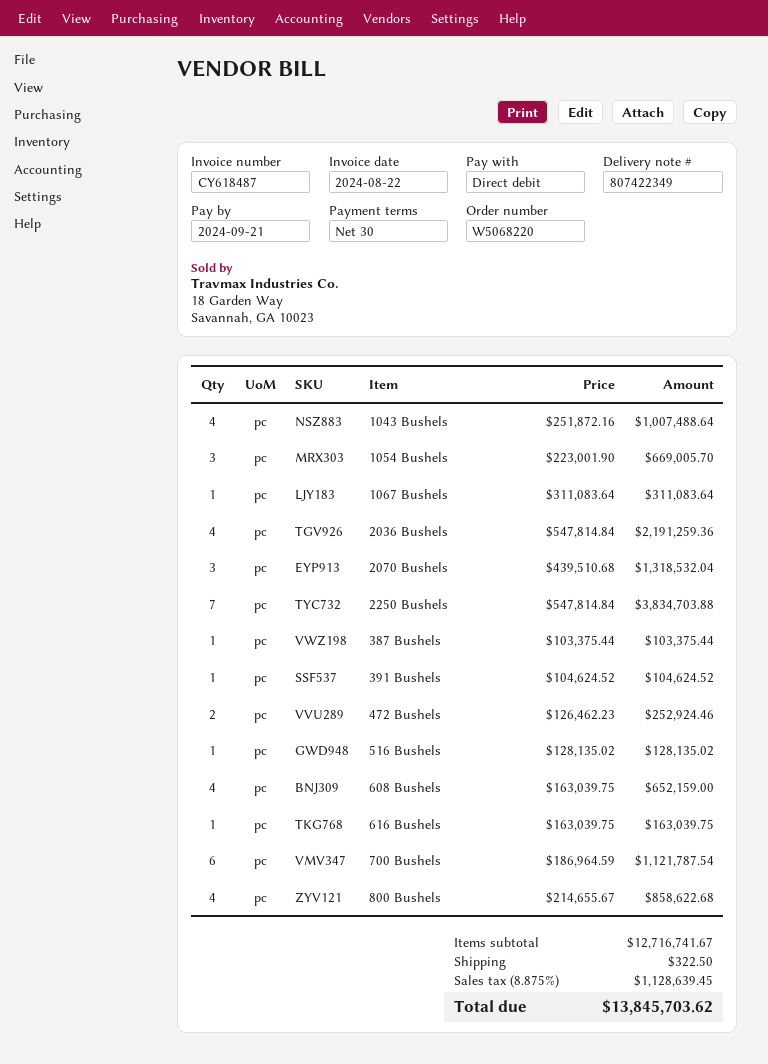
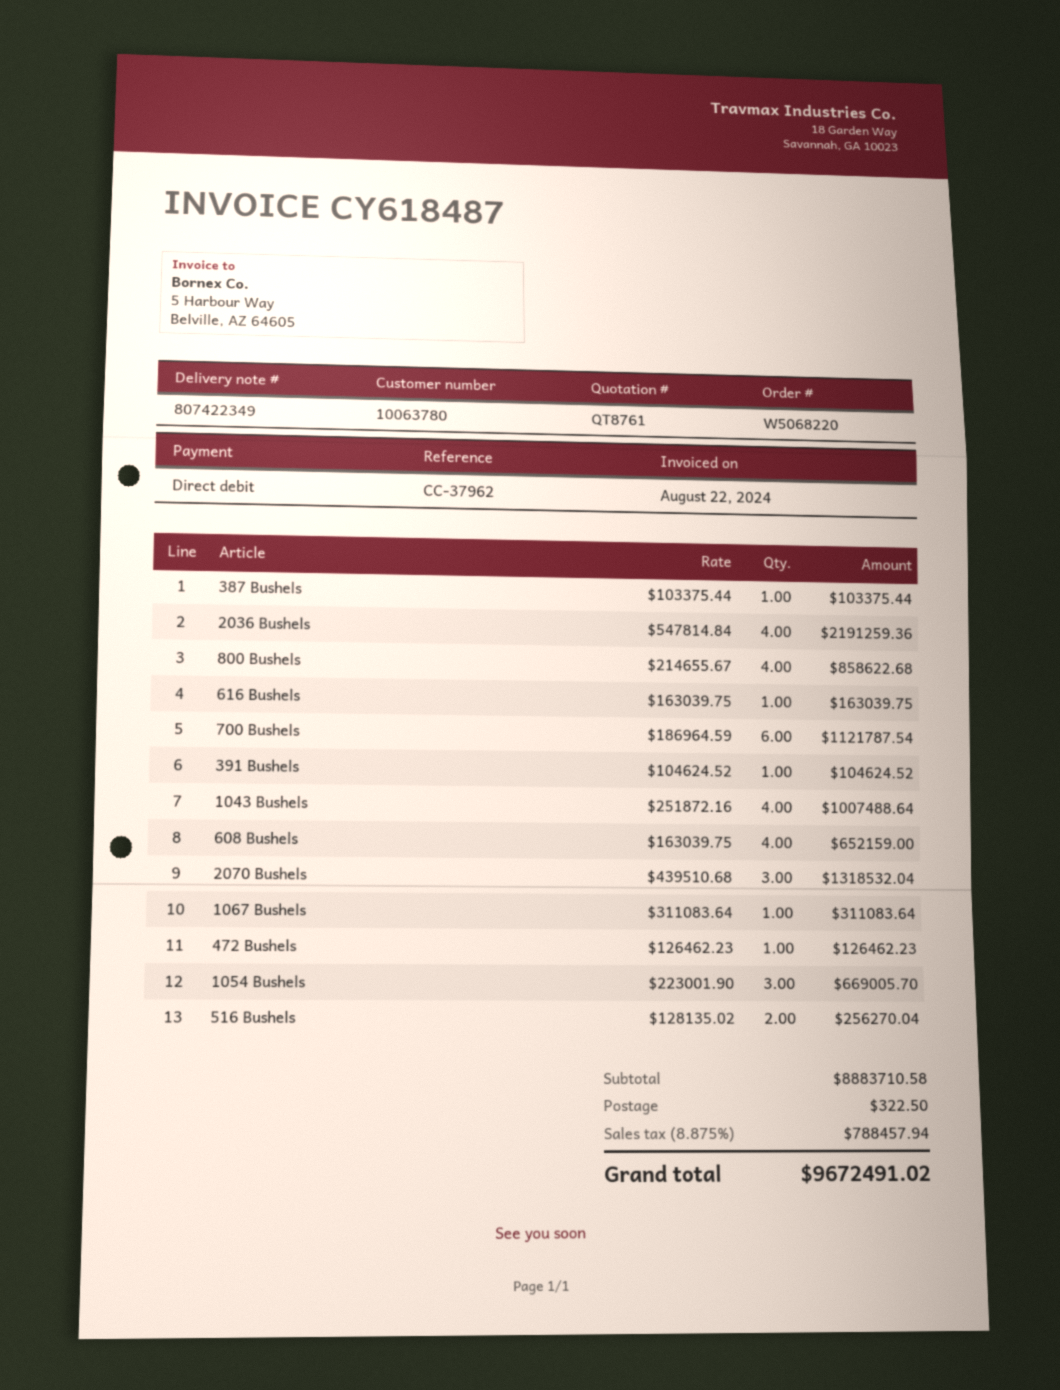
2250 Bushels: 7 x 547814.84 = 3834703.88 -> none
472 Bushels: 2 x 126462.23 = 252924.46 -> 1 x 126462.23 = 126462.23
516 Bushels: 1 x 128135.02 = 128135.02 -> 2 x 128135.02 = 256270.04
subtotal: 12716741.67 -> 8883710.58
tax: 8.875% = 1128639.45 -> 8.875% = 788457.94
total: 13845703.62 -> 9672491.02

